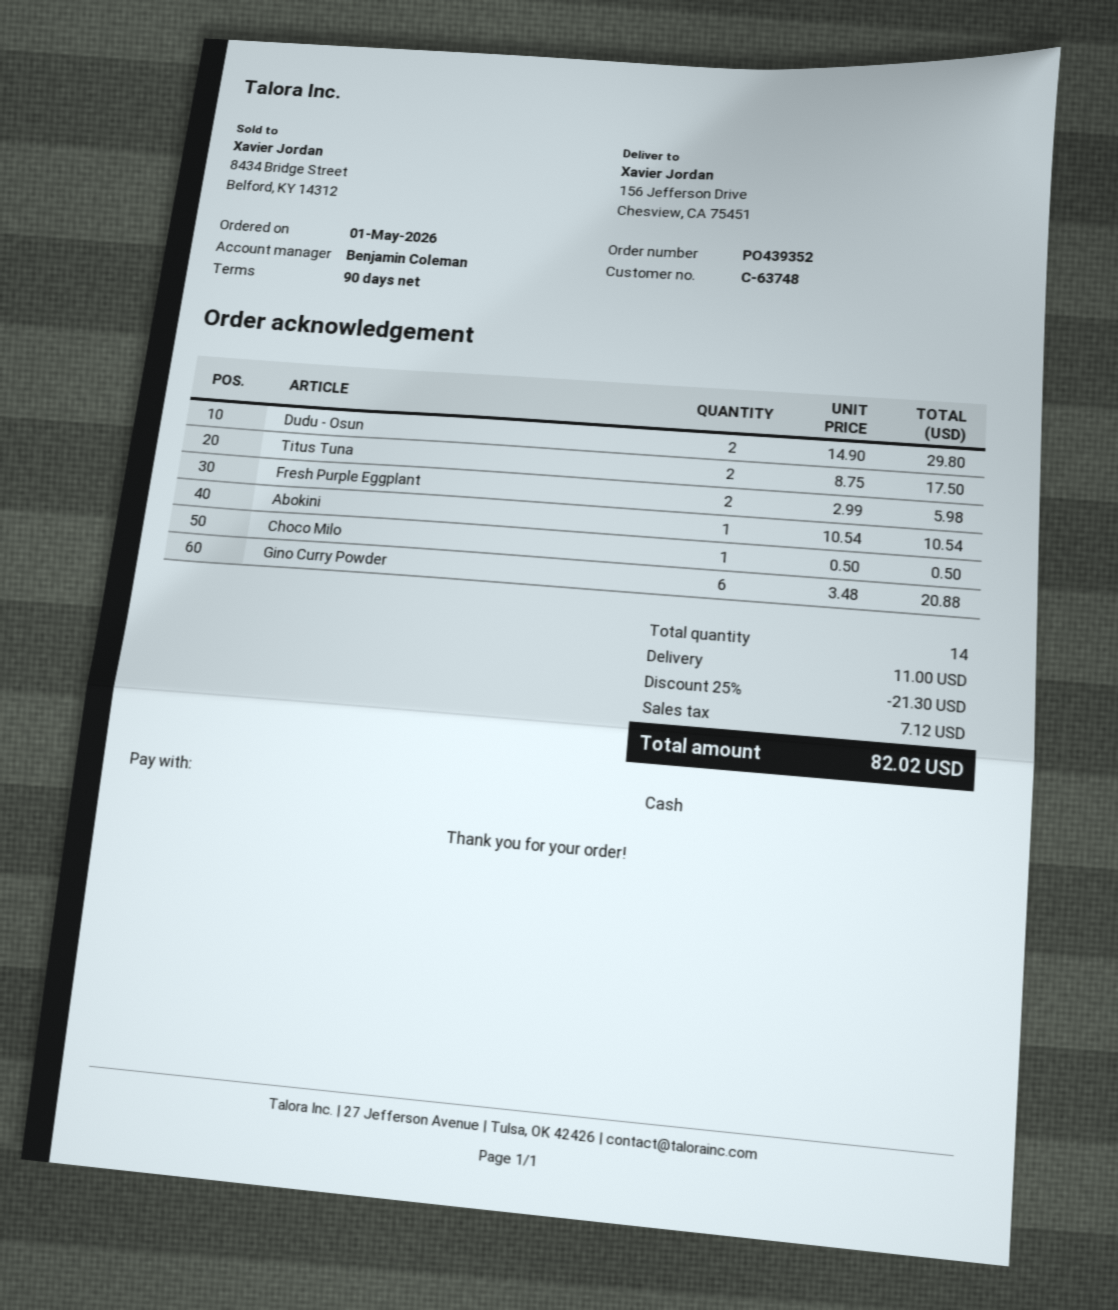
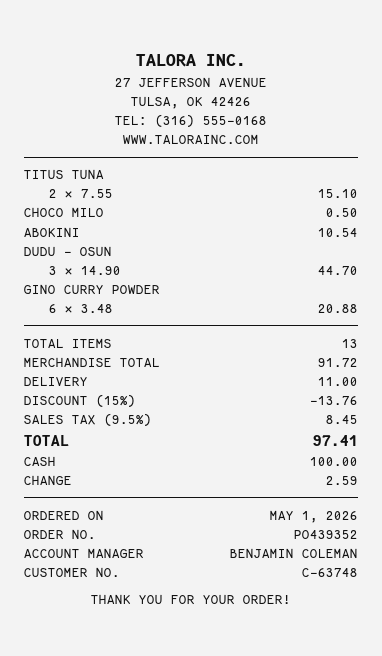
Dudu - Osun: 2 x 14.90 = 29.80 -> 3 x 14.90 = 44.70
Titus Tuna: 2 x 8.75 = 17.50 -> 2 x 7.55 = 15.10
Fresh Purple Eggplant: 2 x 2.99 = 5.98 -> none
total quantity: 14 -> 13
discount: 25% = 21.30 -> 15% = 13.76
tax: 7.12 -> 8.45
total: 82.02 -> 97.41

